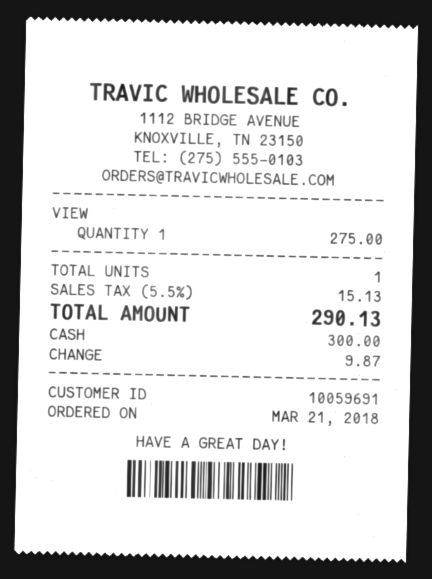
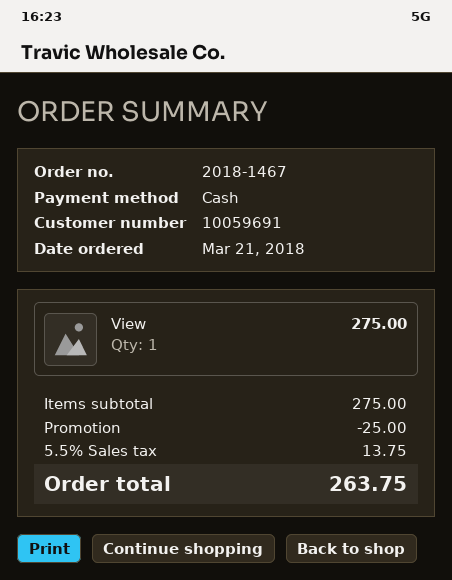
discount: none -> 25.00
tax: 5.5% = 15.13 -> 5.5% = 13.75
total: 290.13 -> 263.75

